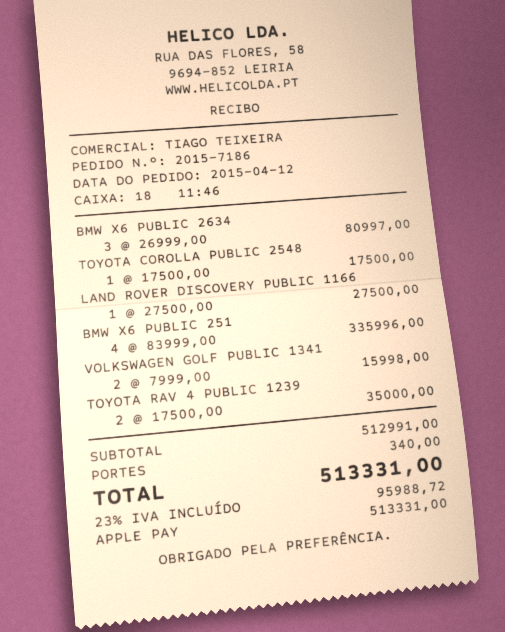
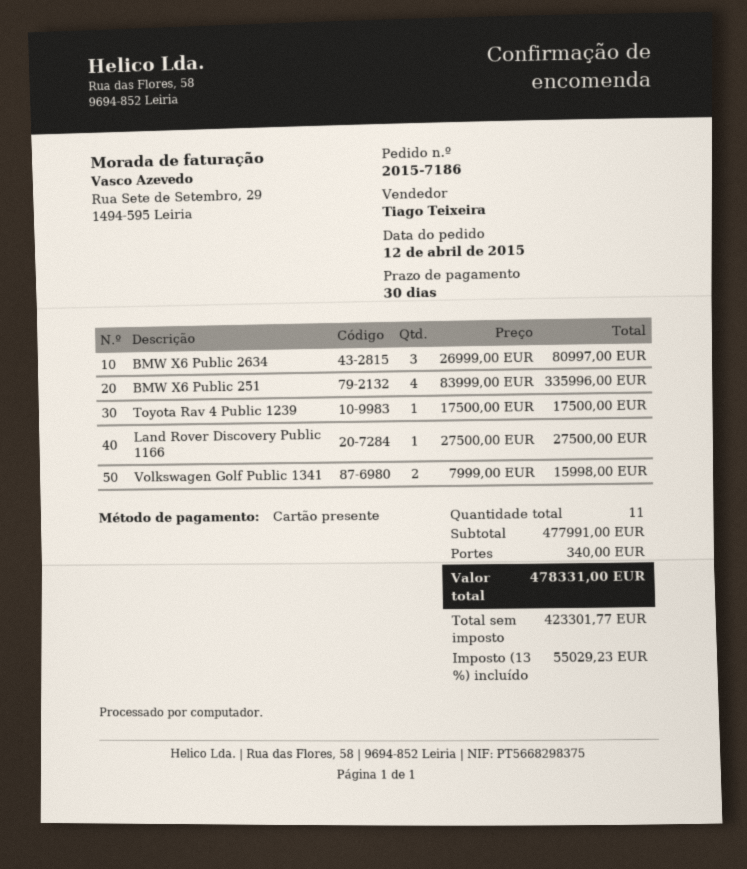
payment method: Apple Pay -> gift card
TOYOTA COROLLA PUBLIC 2548: 1 x 17500.00 = 17500.00 -> none
TOYOTA RAV 4 PUBLIC 1239: 2 x 17500.00 = 35000.00 -> 1 x 17500.00 = 17500.00
subtotal: 512991.00 -> 477991.00
tax: 23% = 95988.72 -> 13% = 55029.23
total: 513331.00 -> 478331.00

